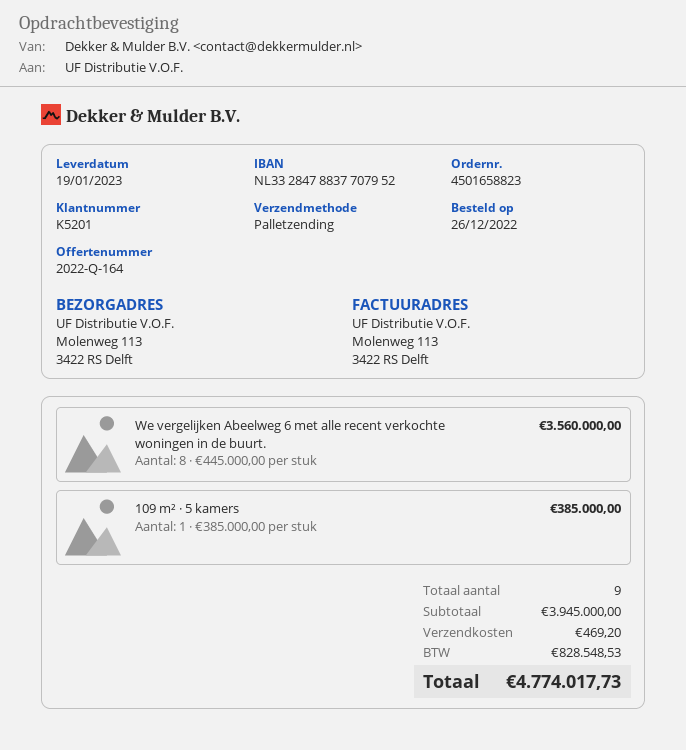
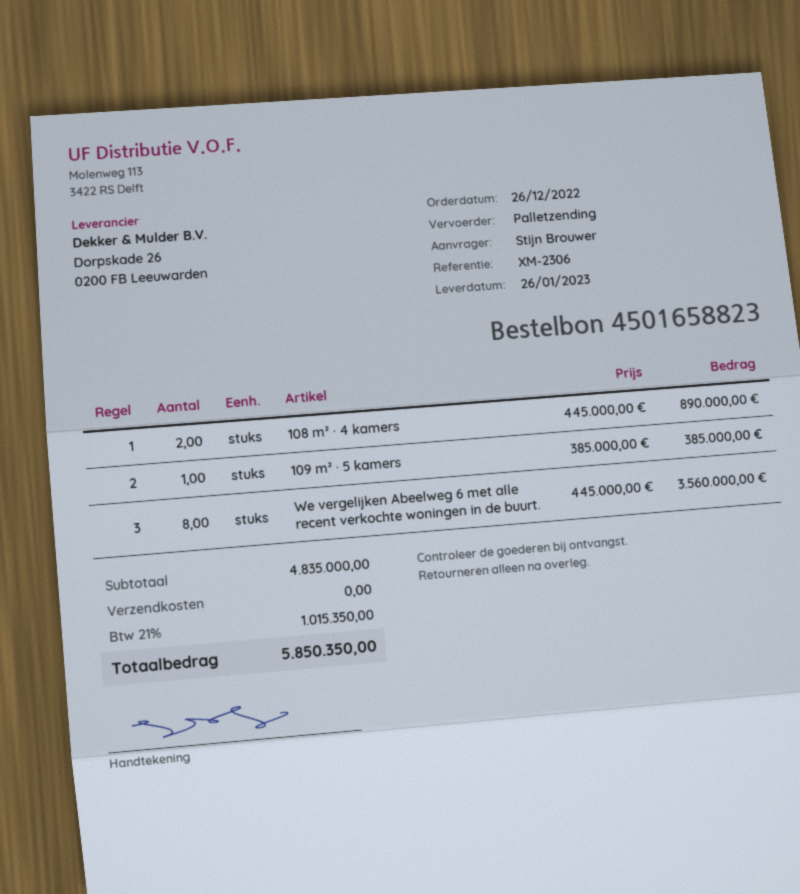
delivery date: 2023-01-19 -> 2023-01-26
108 m² · 4 kamers: none -> 2 x 445000.00 = 890000.00
subtotal: 3945000.00 -> 4835000.00
shipping: 469.20 -> 0.00
tax: 828548.53 -> 1015350.00
total: 4774017.73 -> 5850350.00

